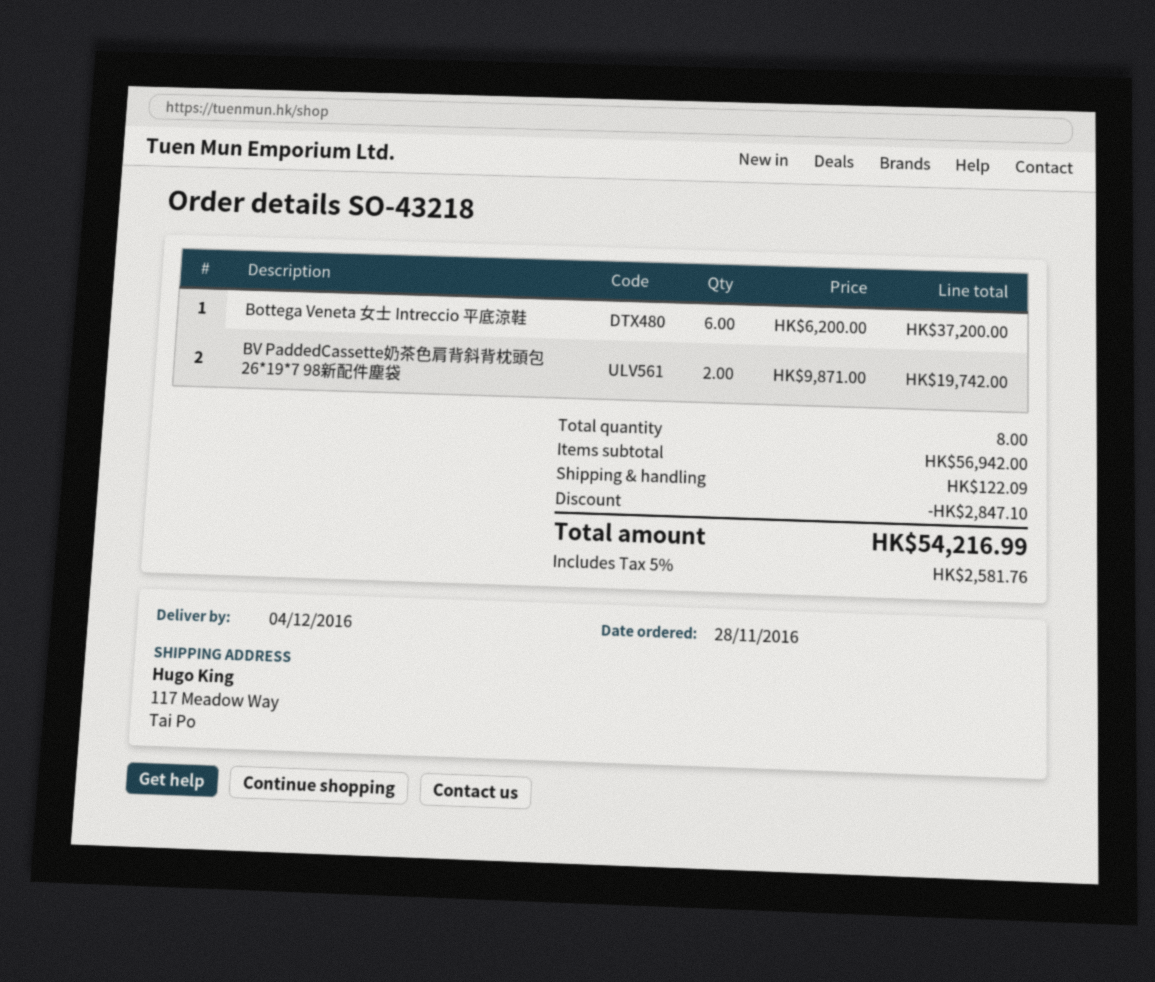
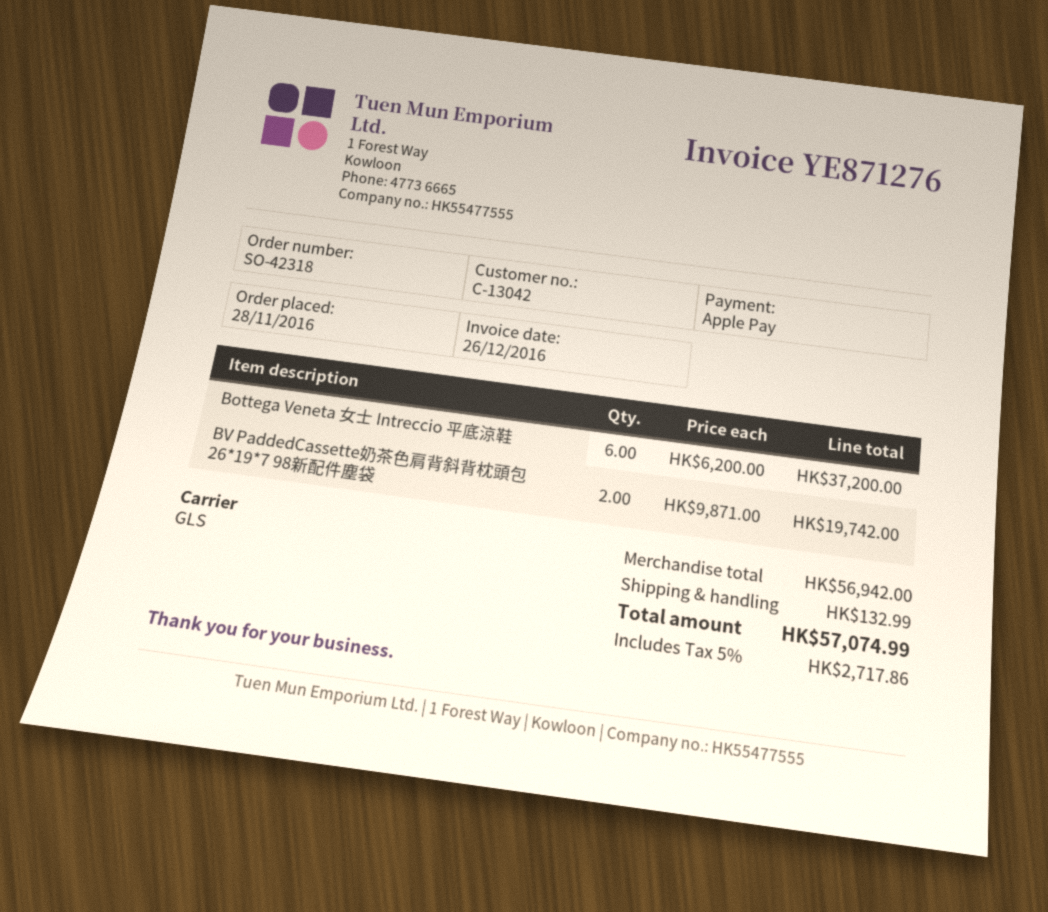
order number: SO-43218 -> SO-42318
discount: 2847.10 -> none
shipping: 122.09 -> 132.99
tax: 5% = 2581.76 -> 5% = 2717.86
total: 54216.99 -> 57074.99

